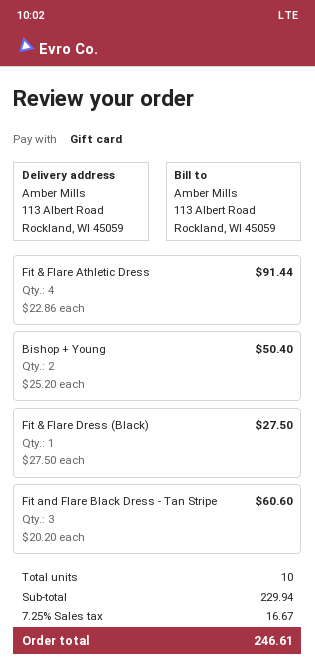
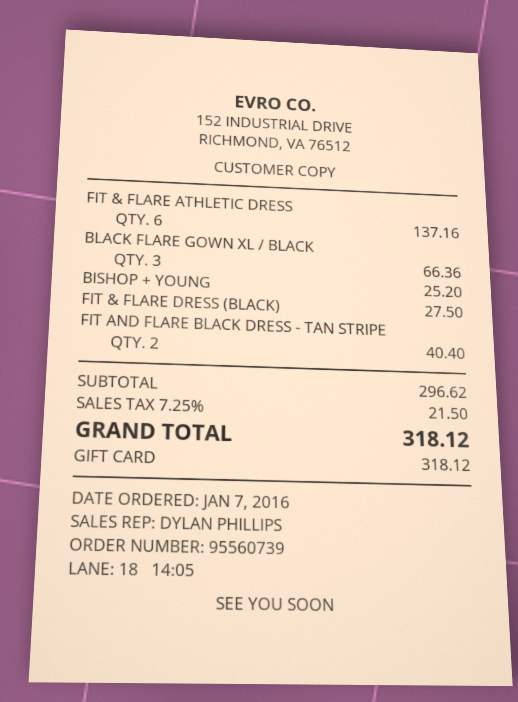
Fit & Flare Athletic Dress: 4 for 91.44 -> 6 for 137.16
Bishop + Young: 2 for 50.40 -> 1 for 25.20
Fit and Flare Black Dress - Tan Stripe: 3 for 60.60 -> 2 for 40.40
BLACK FLARE GOWN XL / BLACK: none -> 3 for 66.36
subtotal: 229.94 -> 296.62
tax: 7.25% = 16.67 -> 7.25% = 21.50
total: 246.61 -> 318.12

